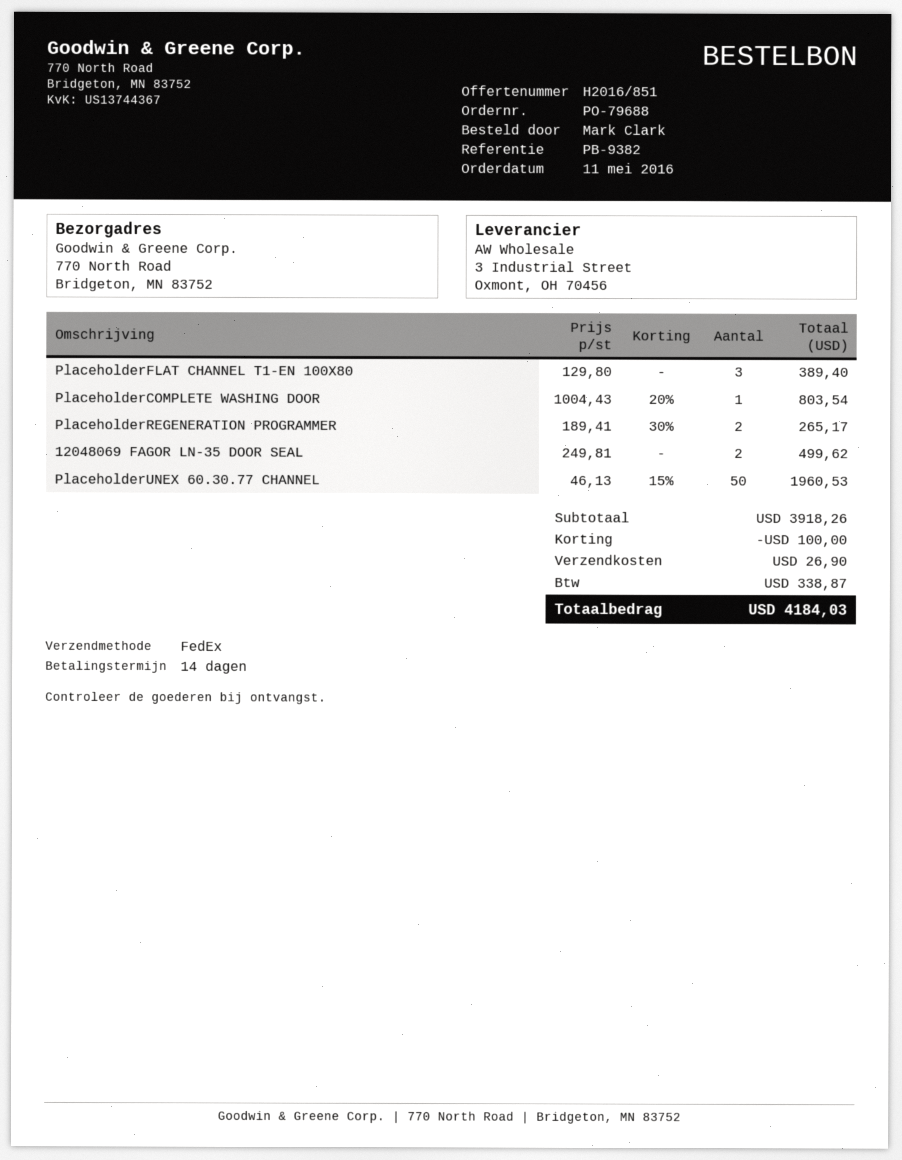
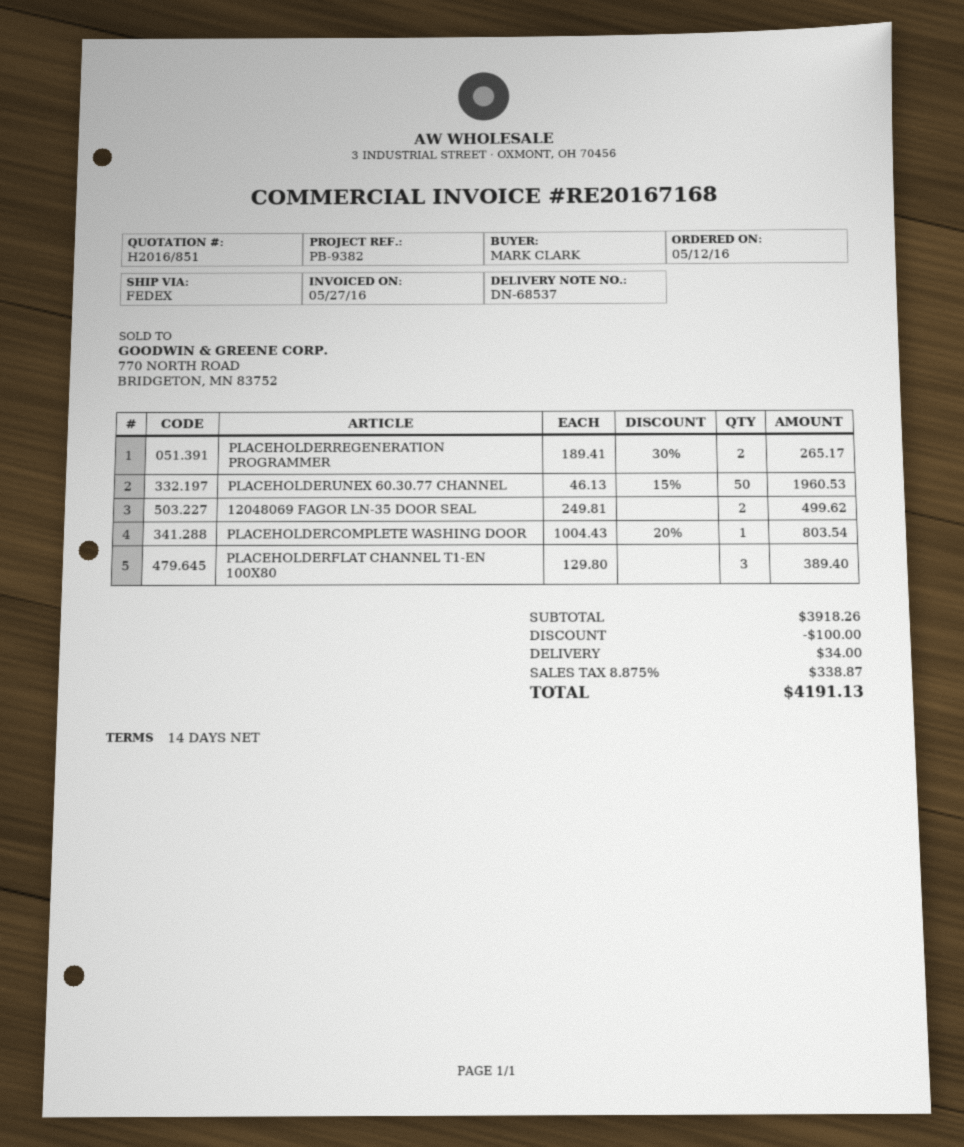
order date: 2016-05-11 -> 2016-05-12
shipping: 26.90 -> 34.00
total: 4184.03 -> 4191.13

